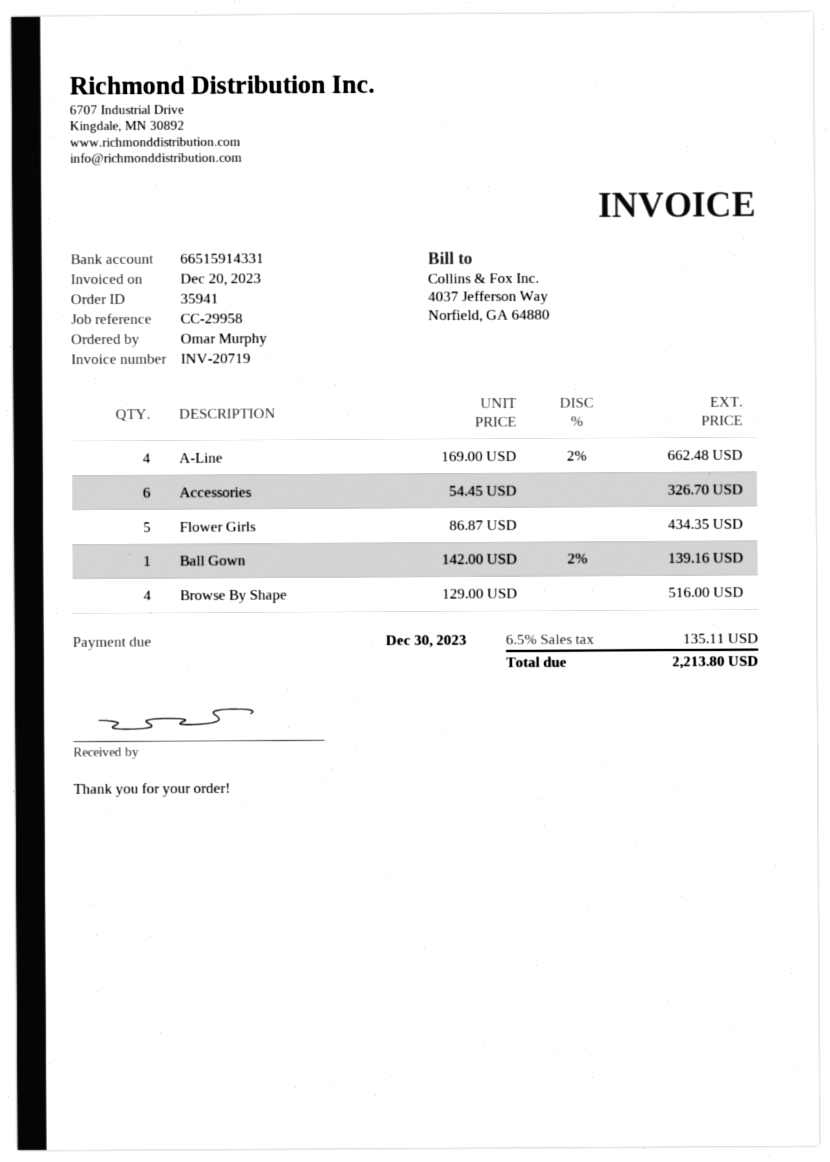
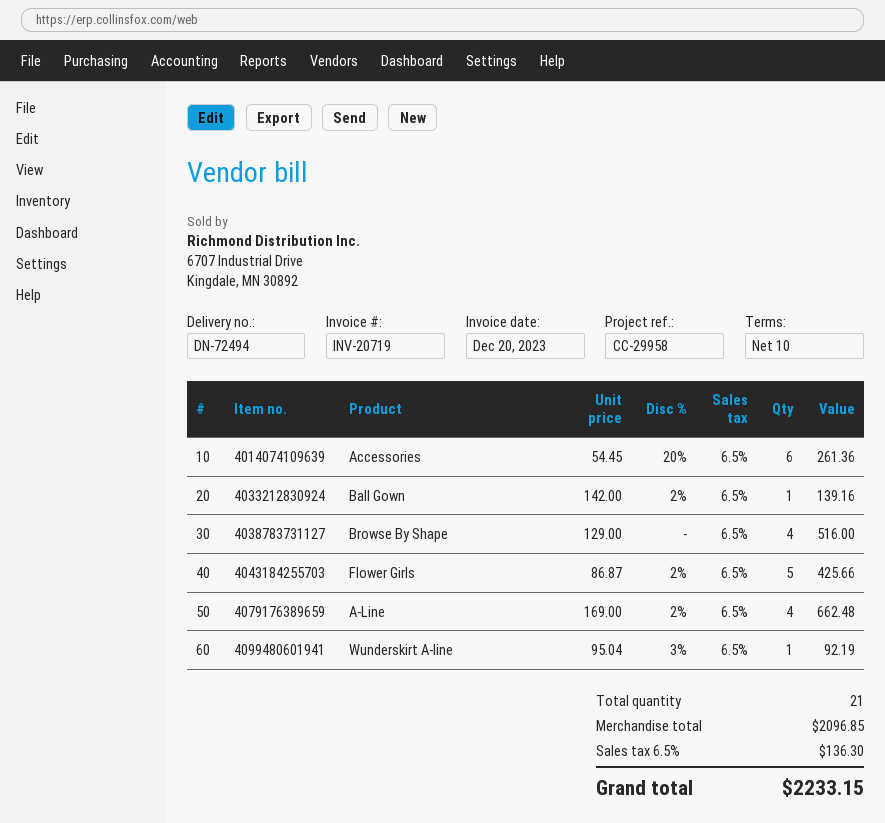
Accessories: 6 x 54.45 = 326.70 -> 6 x 54.45 - 20% = 261.36
Flower Girls: 5 x 86.87 = 434.35 -> 5 x 86.87 - 2% = 425.66
Wunderskirt A-line: none -> 1 x 95.04 - 3% = 92.19
tax: 6.5% = 135.11 -> 6.5% = 136.30
total: 2213.80 -> 2233.15

